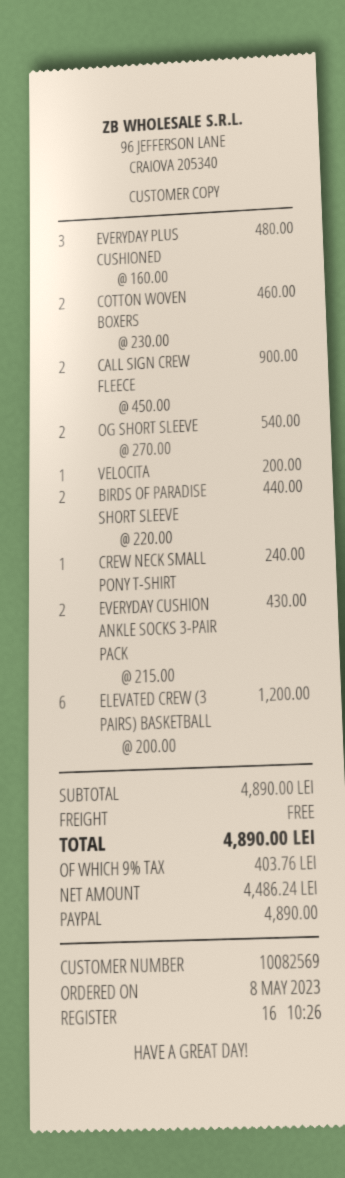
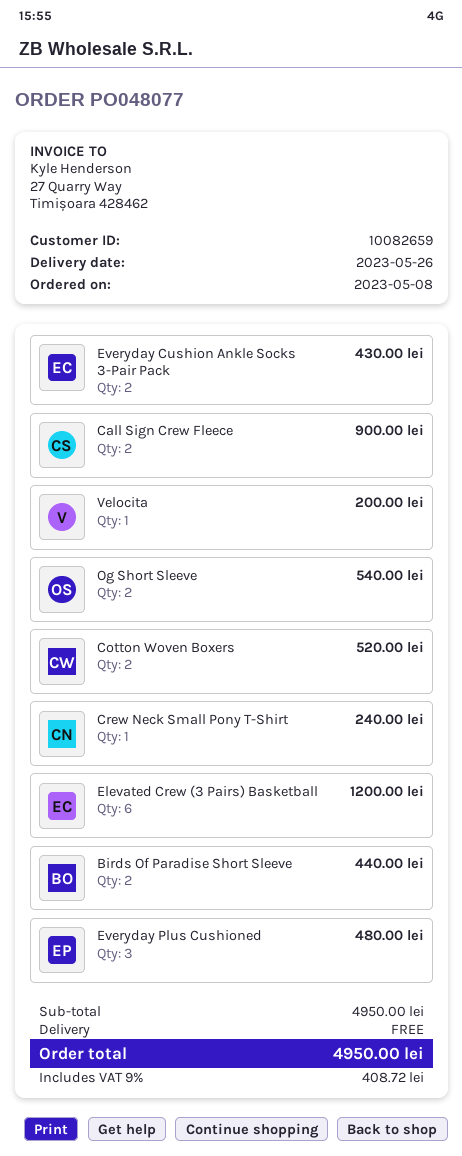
customer number: 10082569 -> 10082659
COTTON WOVEN BOXERS: 2 for 460.00 -> 2 for 520.00
subtotal: 4890.00 -> 4950.00
tax: 9% = 403.76 -> 9% = 408.72
total: 4890.00 -> 4950.00

